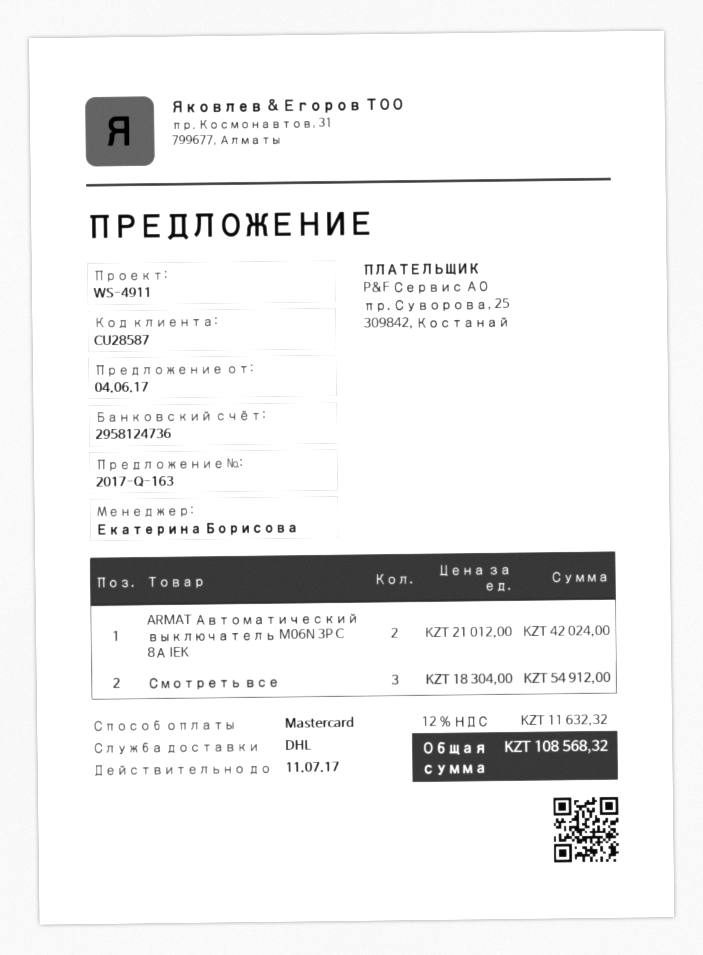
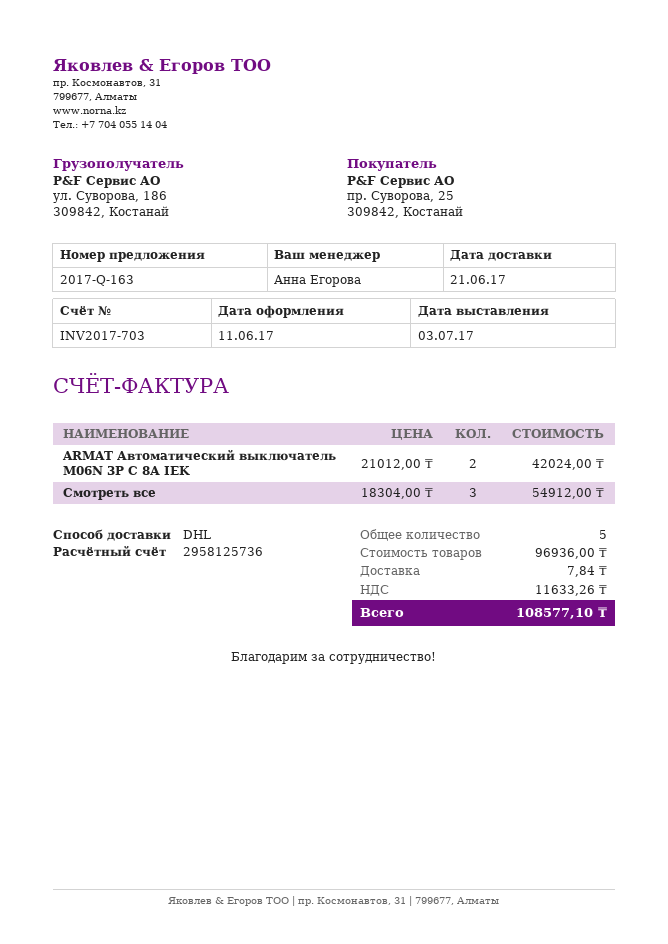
sales rep: Екатерина Борисова -> Анна Егорова
bank account: 2958124736 -> 2958125736
shipping: none -> 7.84
tax: 11632.32 -> 11633.26
total: 108568.32 -> 108577.10

